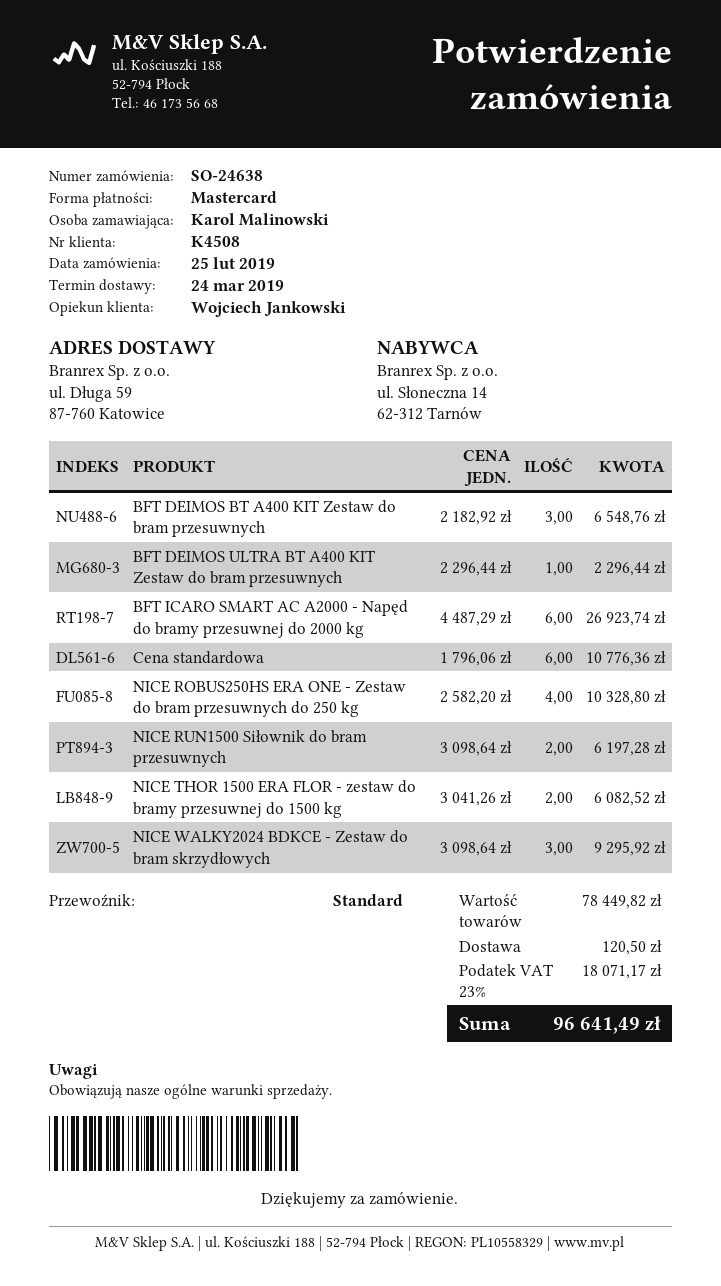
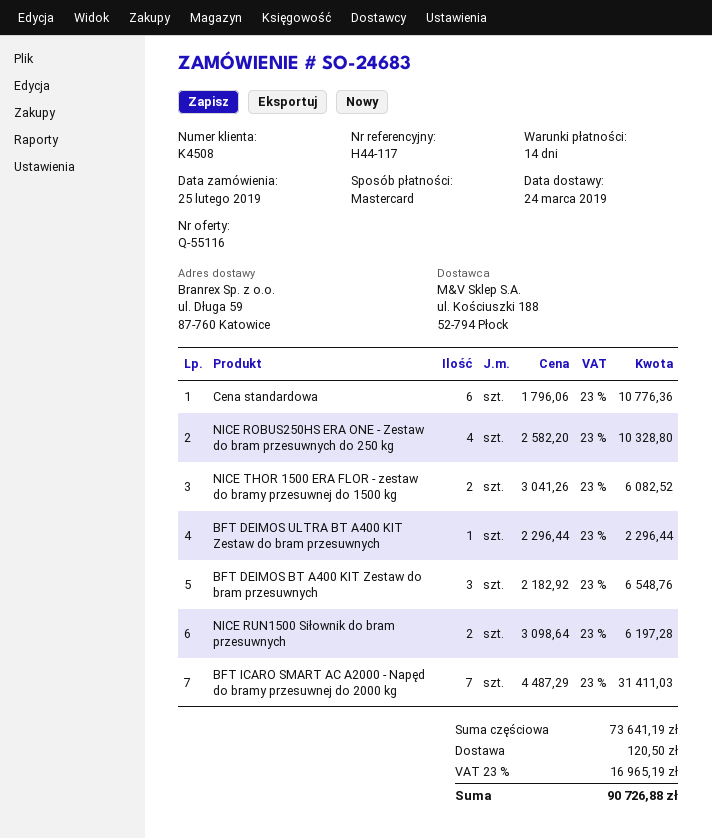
order number: SO-24638 -> SO-24683
BFT ICARO SMART AC A2000 - Napęd do bramy przesuwnej do 2000 kg: 6 x 4487.29 = 26923.74 -> 7 x 4487.29 = 31411.03
NICE WALKY2024 BDKCE - Zestaw do bram skrzydłowych: 3 x 3098.64 = 9295.92 -> none
subtotal: 78449.82 -> 73641.19
tax: 23% = 18071.17 -> 23% = 16965.19
total: 96641.49 -> 90726.88

